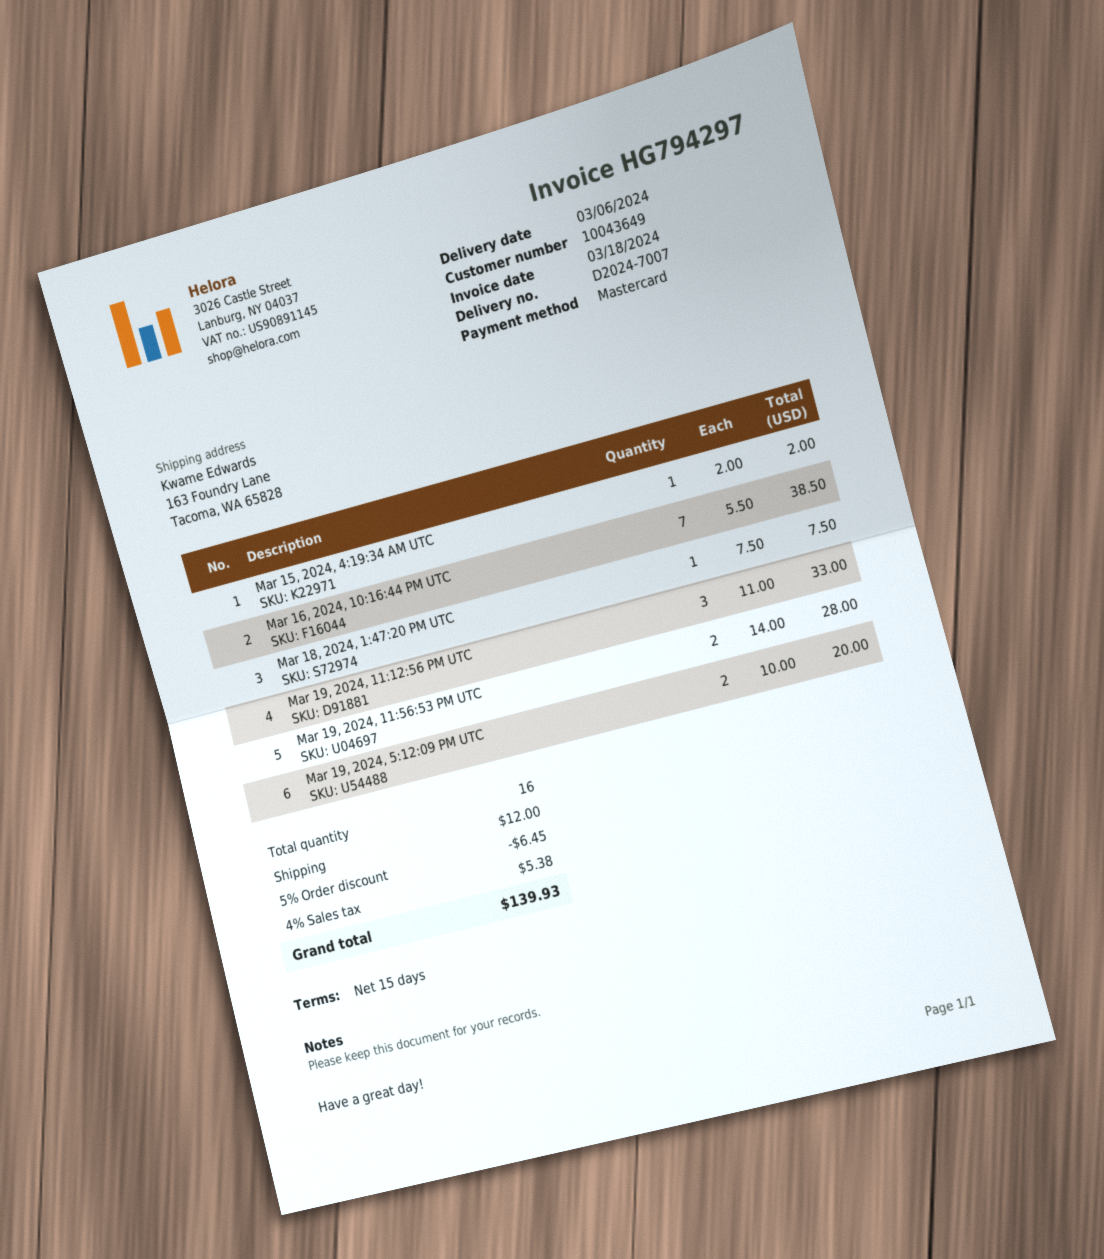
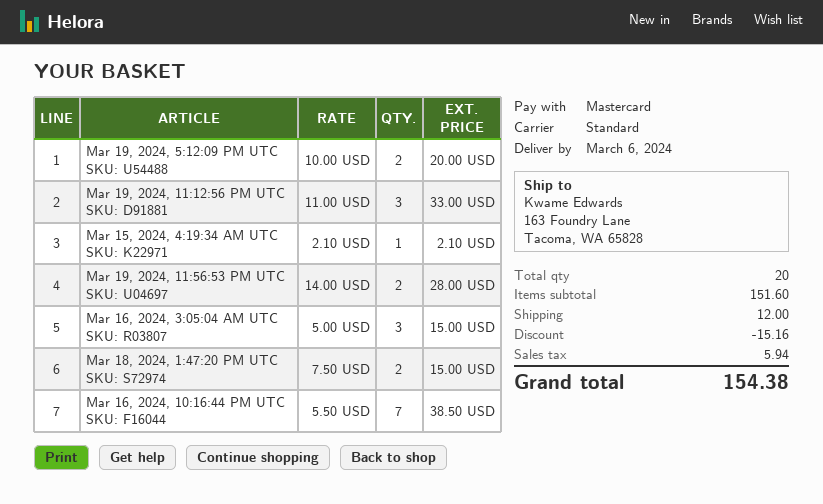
Mar 15, 2024, 4:19:34 AM UTC: 1 x 2.00 = 2.00 -> 1 x 2.10 = 2.10
Mar 18, 2024, 1:47:20 PM UTC: 1 x 7.50 = 7.50 -> 2 x 7.50 = 15.00
Mar 16, 2024, 3:05:04 AM UTC: none -> 3 x 5.00 = 15.00
total quantity: 16 -> 20
discount: 6.45 -> 15.16
tax: 5.38 -> 5.94
total: 139.93 -> 154.38

